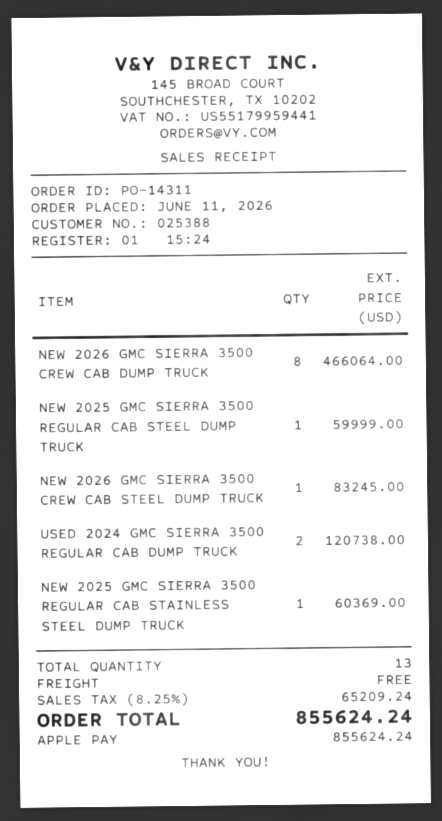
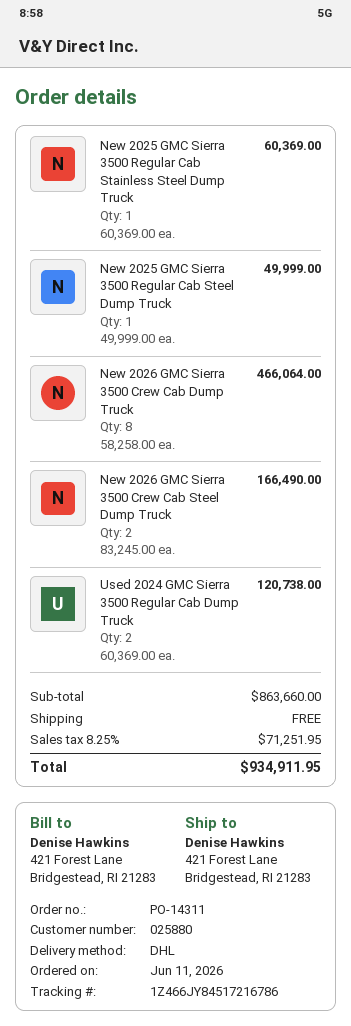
customer number: 025388 -> 025880
NEW 2025 GMC SIERRA 3500 REGULAR CAB STEEL DUMP TRUCK: 1 for 59999.00 -> 1 for 49999.00
NEW 2026 GMC SIERRA 3500 CREW CAB STEEL DUMP TRUCK: 1 for 83245.00 -> 2 for 166490.00
tax: 8.25% = 65209.24 -> 8.25% = 71251.95
total: 855624.24 -> 934911.95

